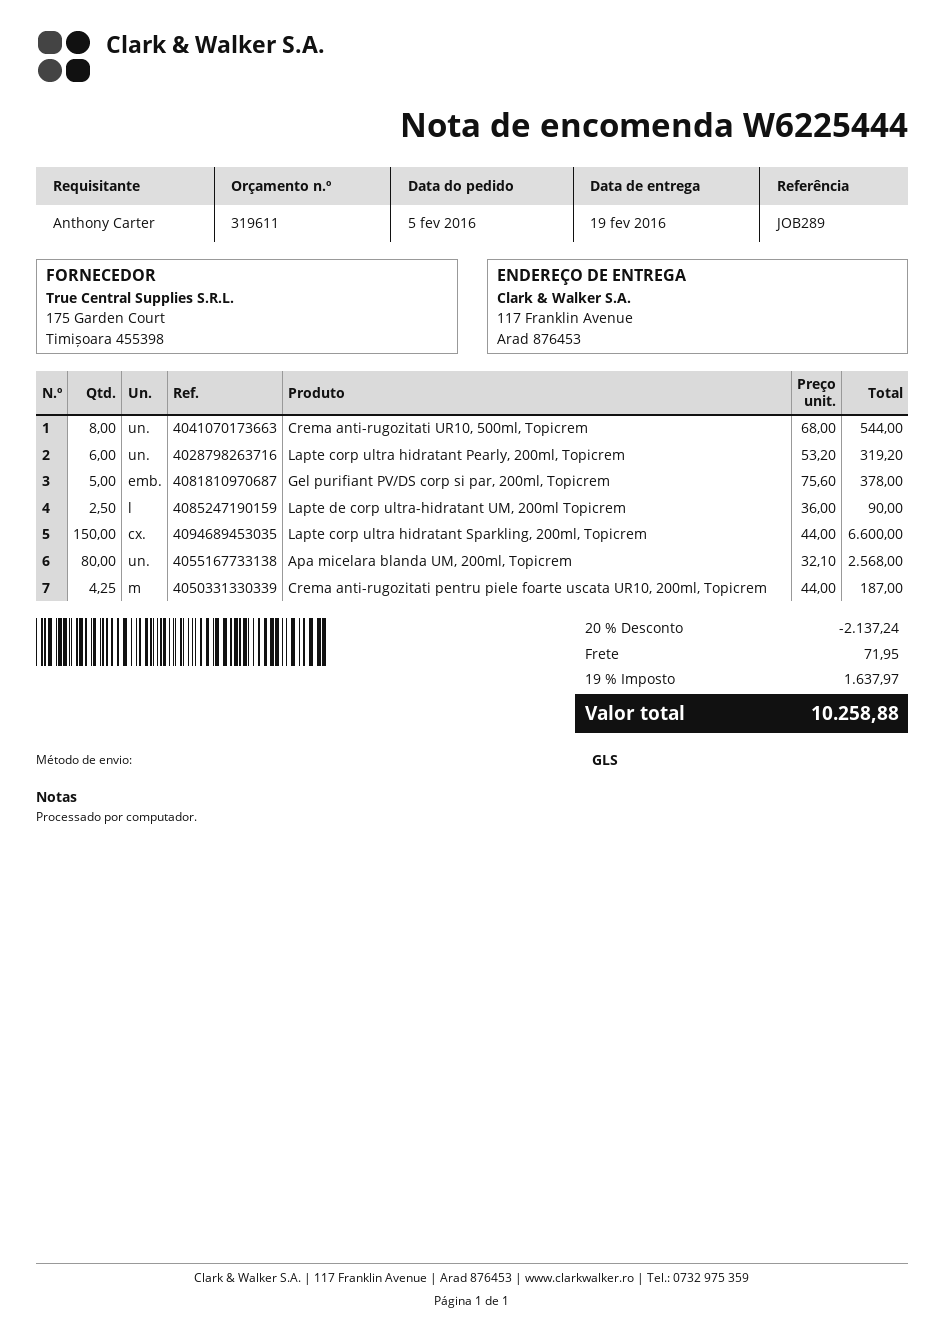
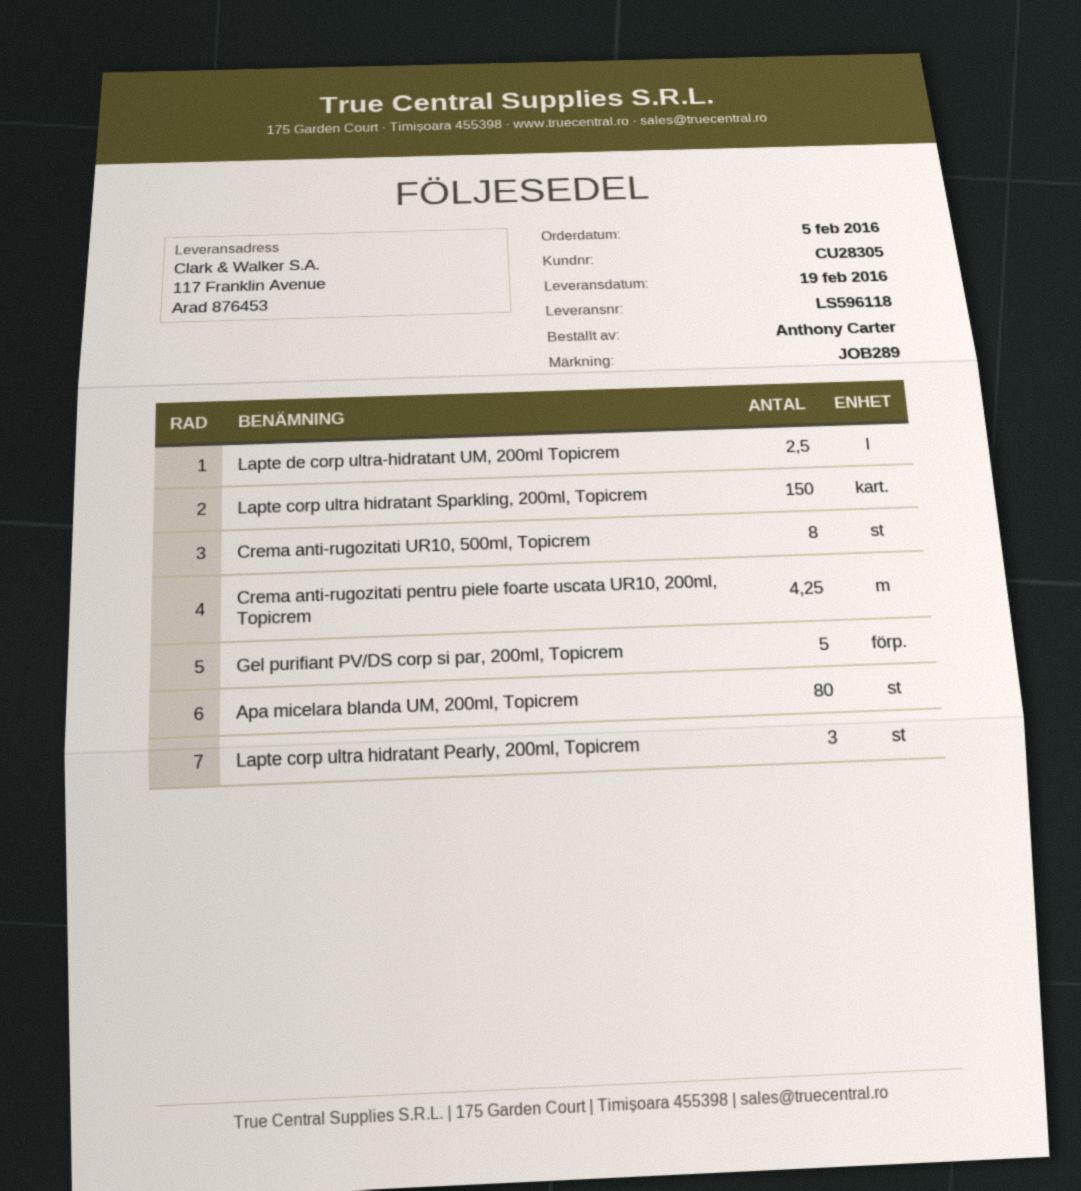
Lapte corp ultra hidratant Pearly, 200ml, Topicrem: 6 -> 3

